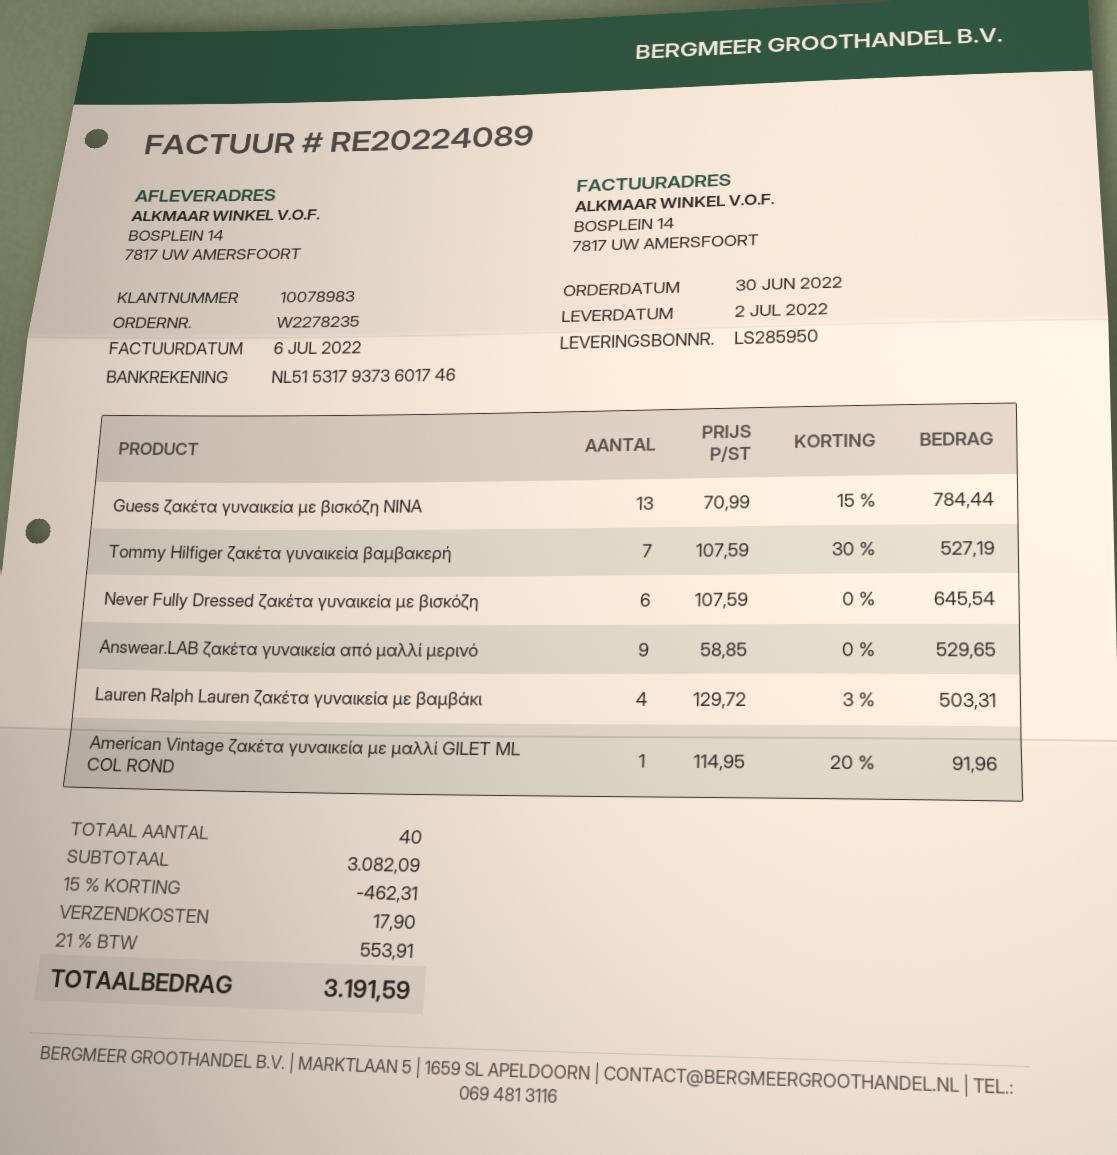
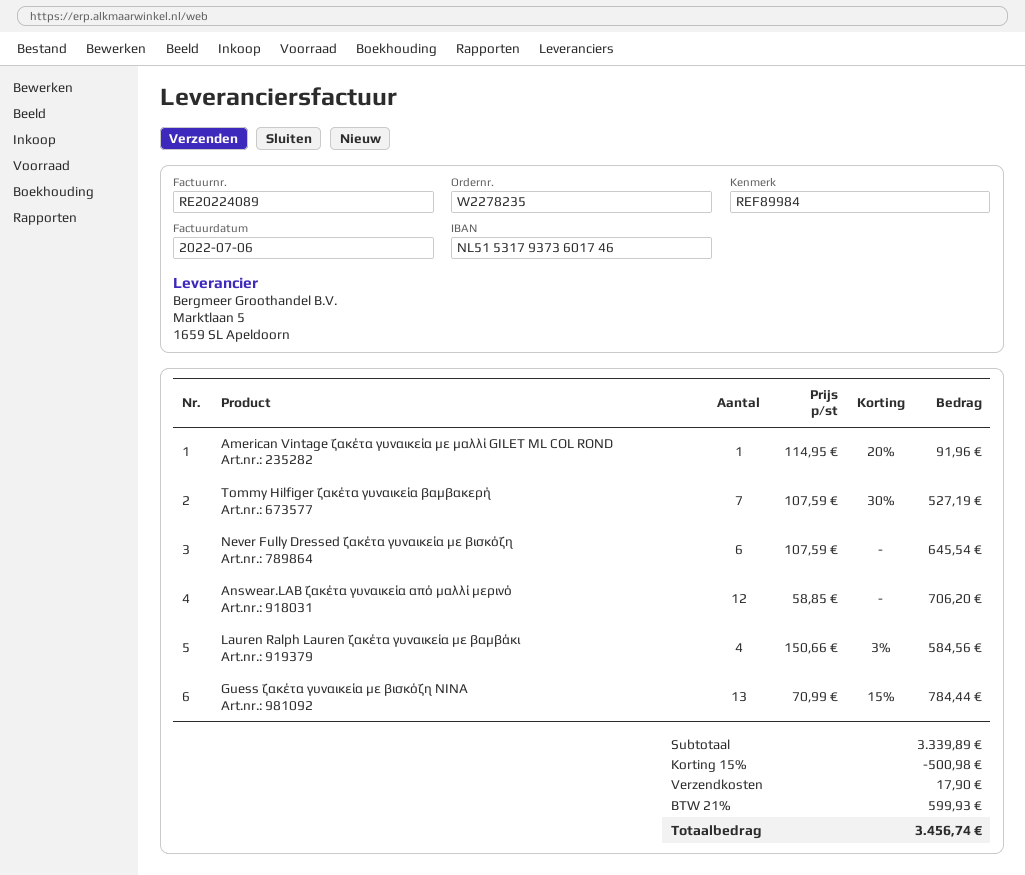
Answear.LAB ζακέτα γυναικεία από μαλλί μερινό: 9 x 58.85 = 529.65 -> 12 x 58.85 = 706.20
Lauren Ralph Lauren ζακέτα γυναικεία με βαμβάκι: 4 x 129.72 - 3% = 503.31 -> 4 x 150.66 - 3% = 584.56
subtotal: 3082.09 -> 3339.89
discount: 15% = 462.31 -> 15% = 500.98
tax: 21% = 553.91 -> 21% = 599.93
total: 3191.59 -> 3456.74

